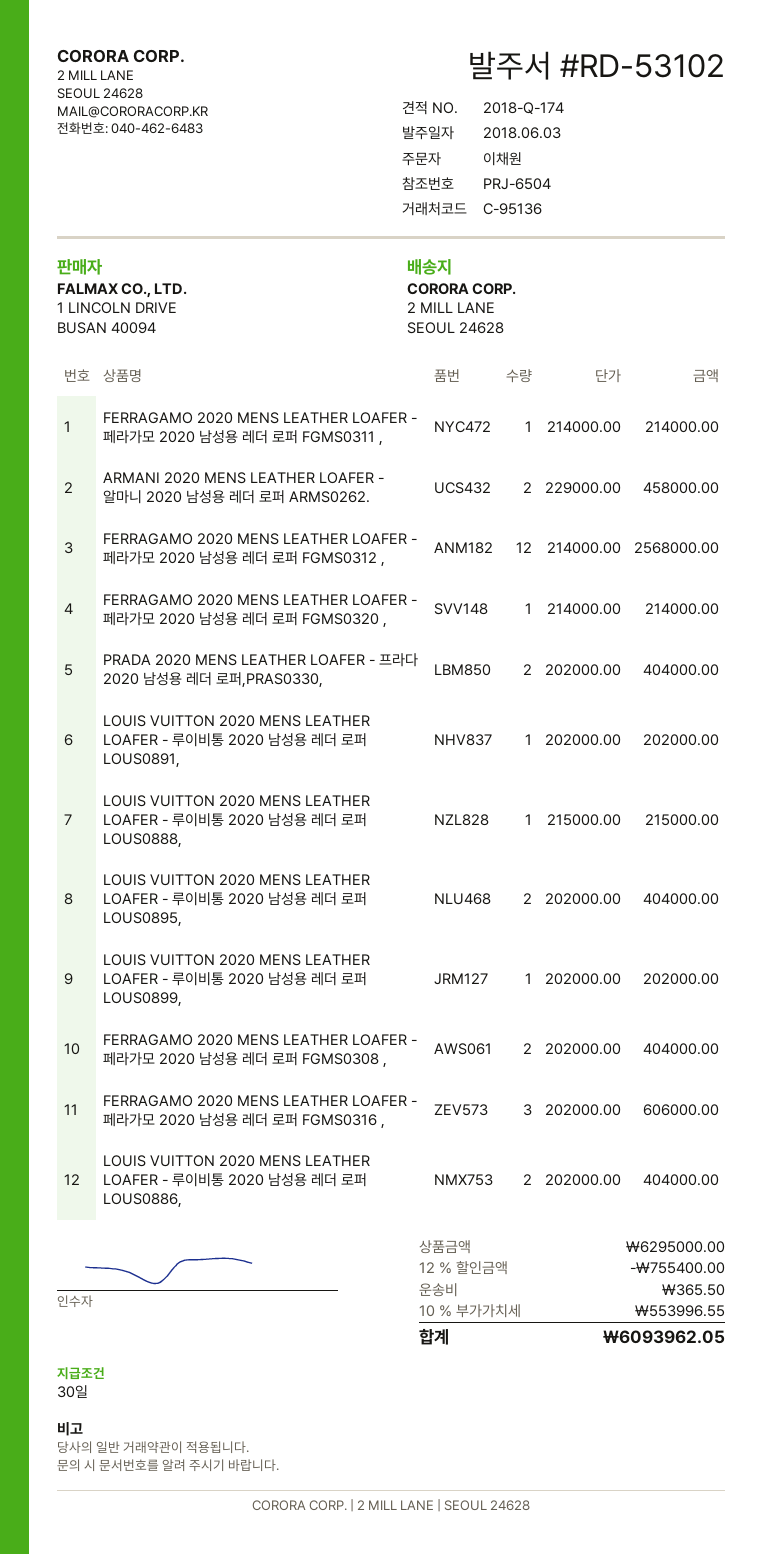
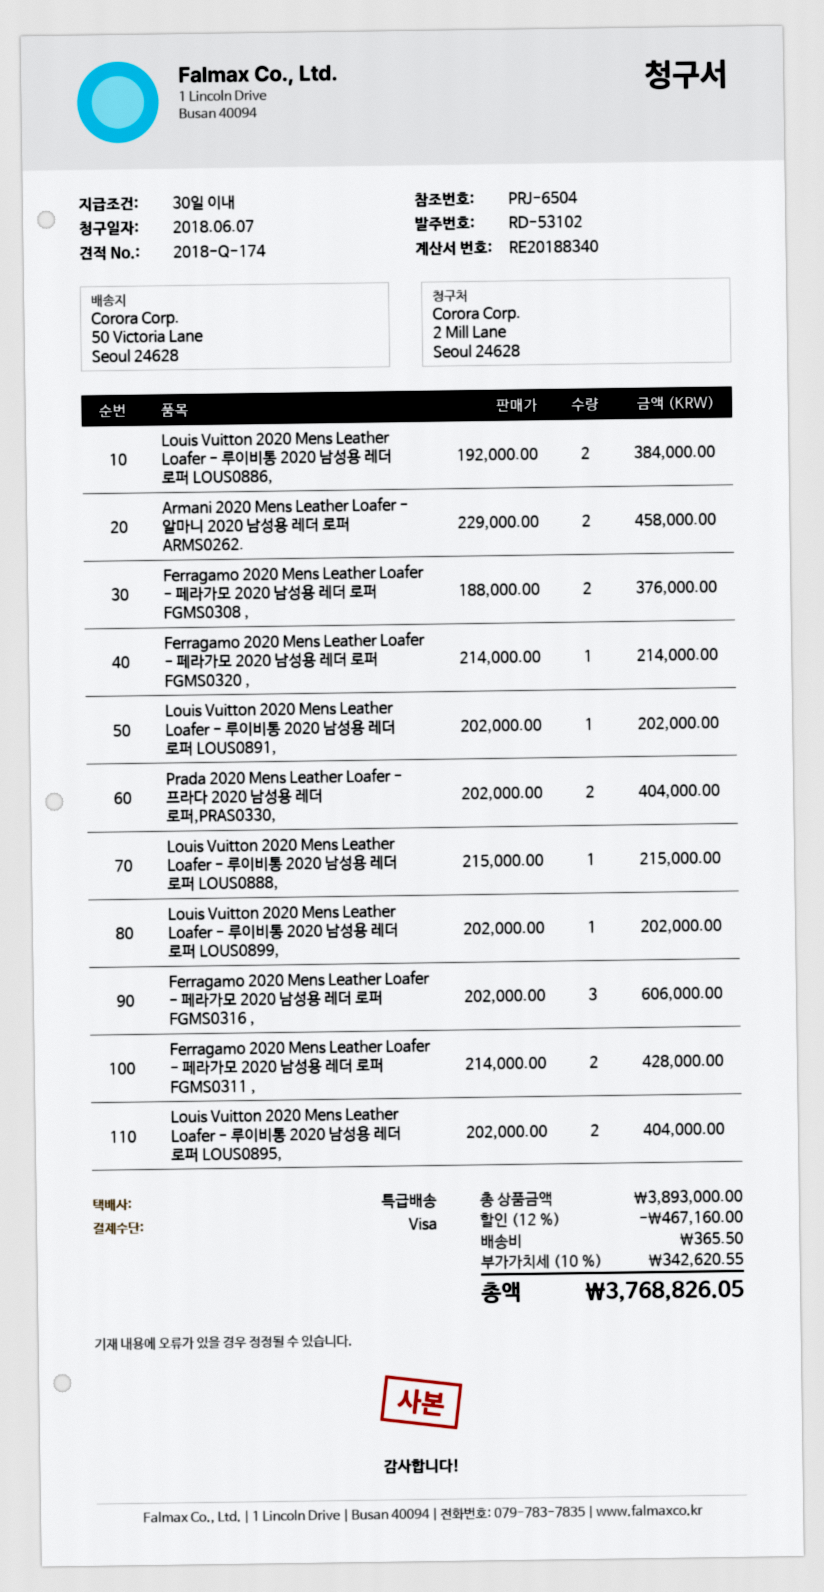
ship to: 2 MILL LANE, SEOUL 24628 -> 50 Victoria Lane, Seoul 24628
FERRAGAMO 2020 MENS LEATHER LOAFER - 페라가모 2020 남성용 레더 로퍼 FGMS0311 ,: 1 x 214000.00 = 214000.00 -> 2 x 214000.00 = 428000.00
FERRAGAMO 2020 MENS LEATHER LOAFER - 페라가모 2020 남성용 레더 로퍼 FGMS0312 ,: 12 x 214000.00 = 2568000.00 -> none
FERRAGAMO 2020 MENS LEATHER LOAFER - 페라가모 2020 남성용 레더 로퍼 FGMS0308 ,: 2 x 202000.00 = 404000.00 -> 2 x 188000.00 = 376000.00
LOUIS VUITTON 2020 MENS LEATHER LOAFER - 루이비통 2020 남성용 레더 로퍼 LOUS0886,: 2 x 202000.00 = 404000.00 -> 2 x 192000.00 = 384000.00
subtotal: 6295000.00 -> 3893000.00
discount: 12% = 755400.00 -> 12% = 467160.00
tax: 10% = 553996.55 -> 10% = 342620.55
total: 6093962.05 -> 3768826.05

